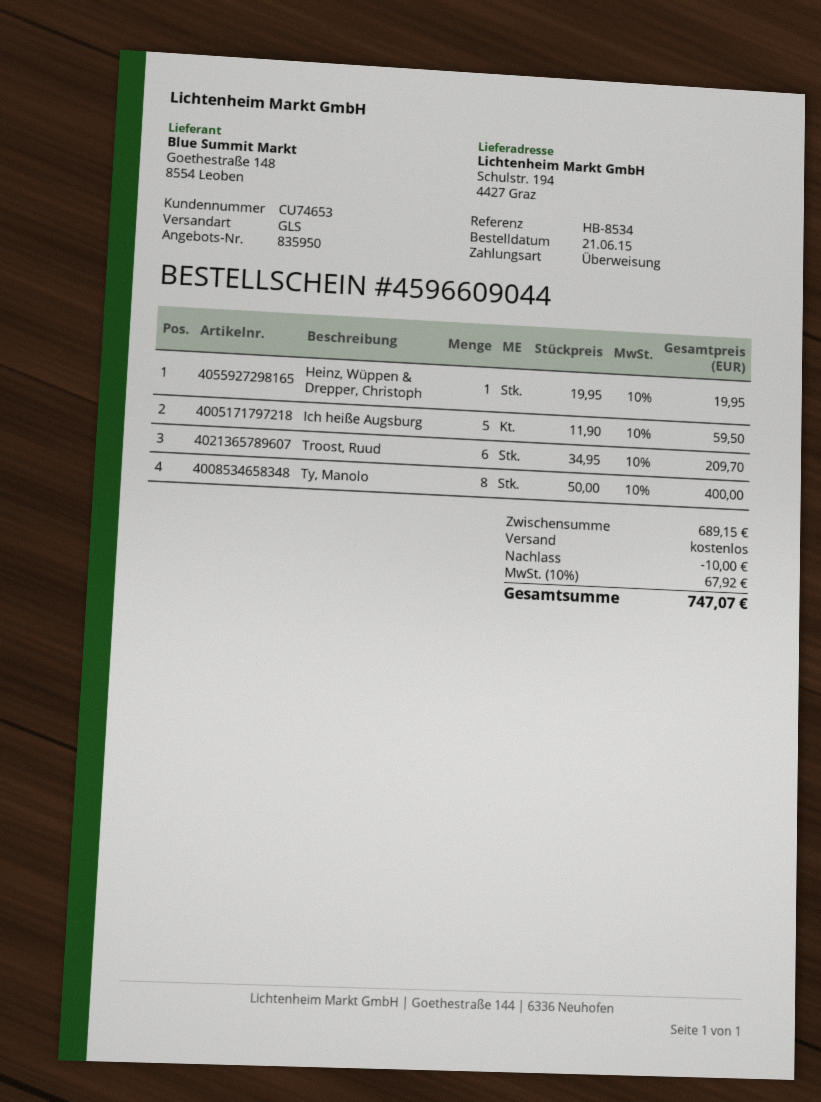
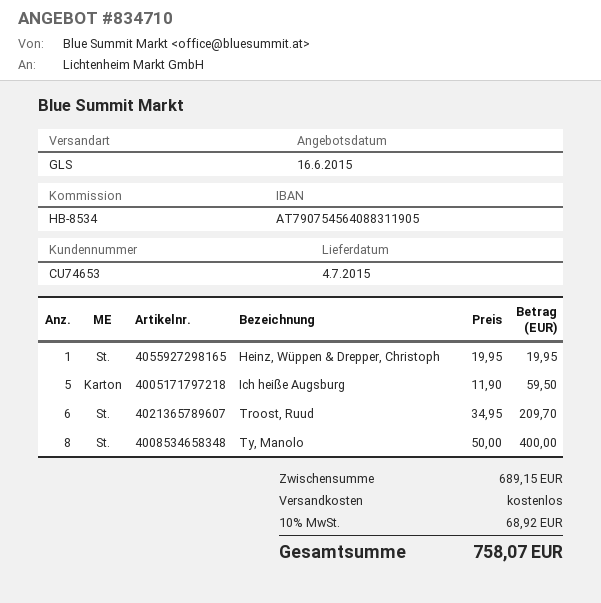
quote number: 835950 -> 834710
discount: 10.00 -> none
tax: 10% = 67.92 -> 10% = 68.92
total: 747.07 -> 758.07

